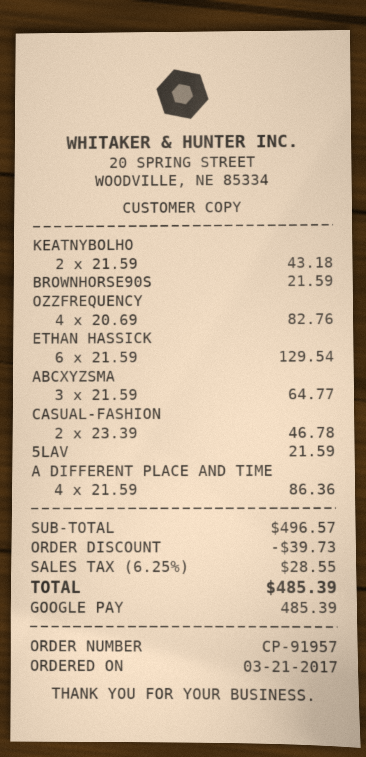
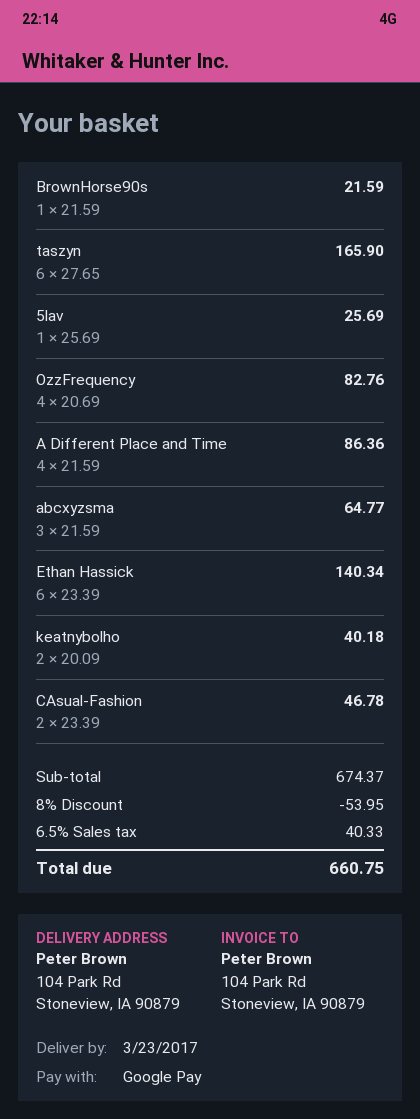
KEATNYBOLHO: 2 x 21.59 = 43.18 -> 2 x 20.09 = 40.18
ETHAN HASSICK: 6 x 21.59 = 129.54 -> 6 x 23.39 = 140.34
5LAV: 1 x 21.59 = 21.59 -> 1 x 25.69 = 25.69
taszyn: none -> 6 x 27.65 = 165.90
subtotal: 496.57 -> 674.37
discount: 39.73 -> 53.95
tax: 6.25% = 28.55 -> 6.5% = 40.33
total: 485.39 -> 660.75

